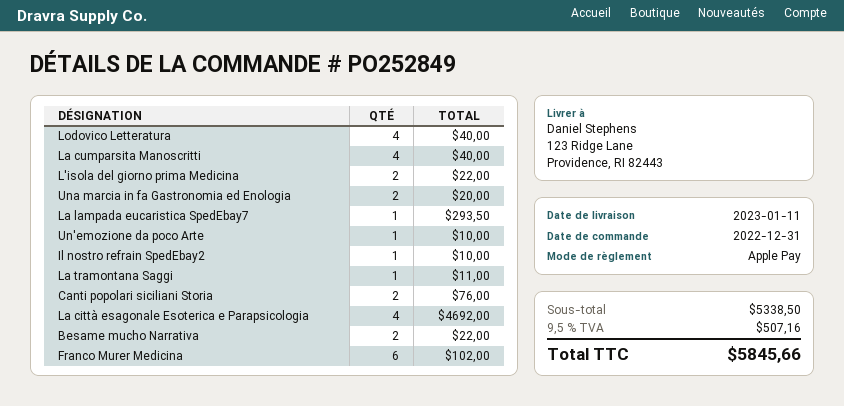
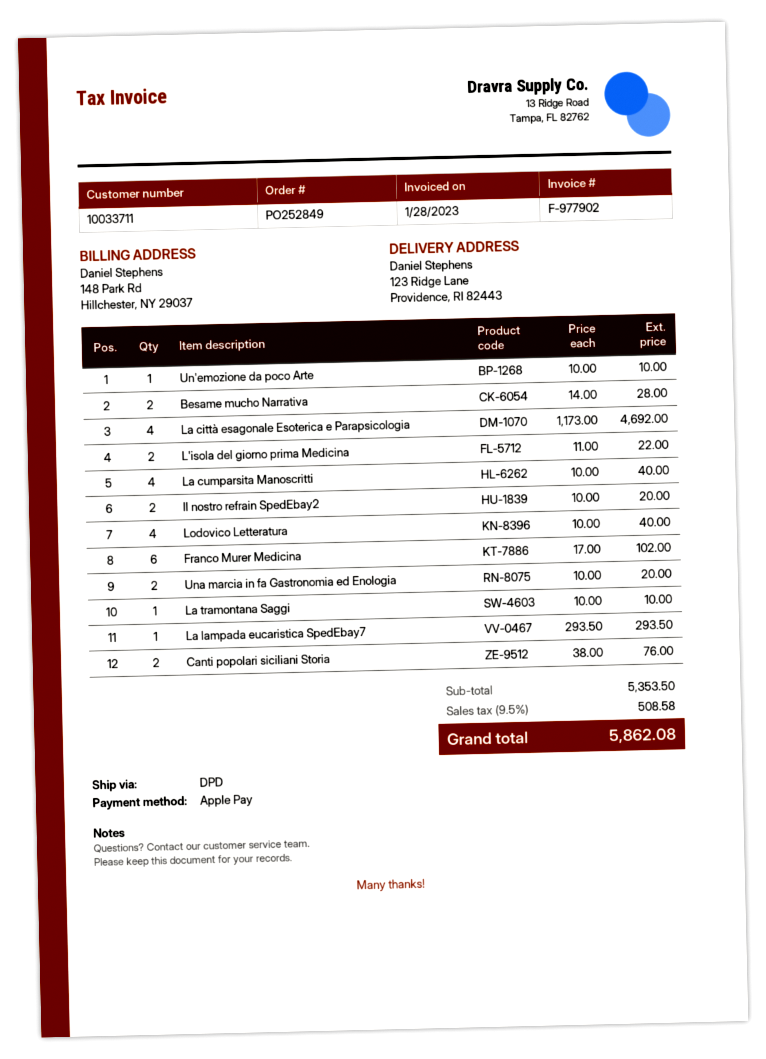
Il nostro refrain SpedEbay2: 1 for 10.00 -> 2 for 20.00
La tramontana Saggi: 1 for 11.00 -> 1 for 10.00
Besame mucho Narrativa: 2 for 22.00 -> 2 for 28.00
subtotal: 5338.50 -> 5353.50
tax: 9.5% = 507.16 -> 9.5% = 508.58
total: 5845.66 -> 5862.08

